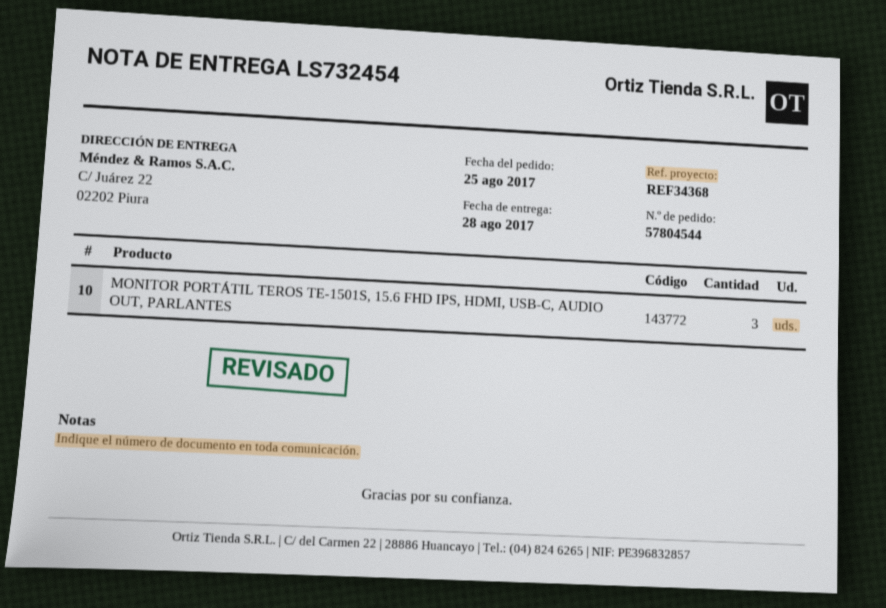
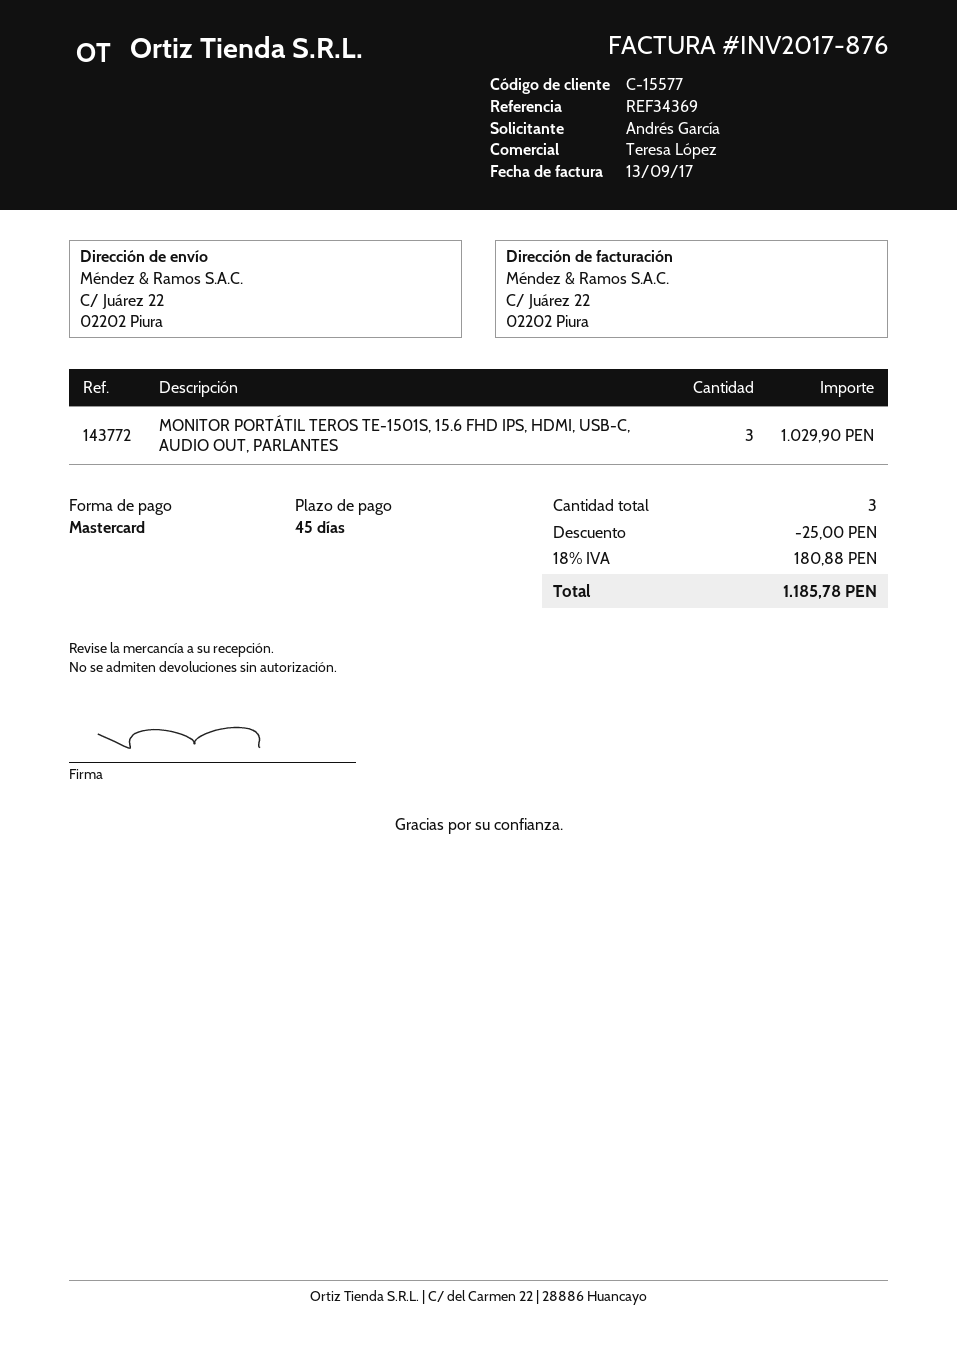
reference: REF34368 -> REF34369

